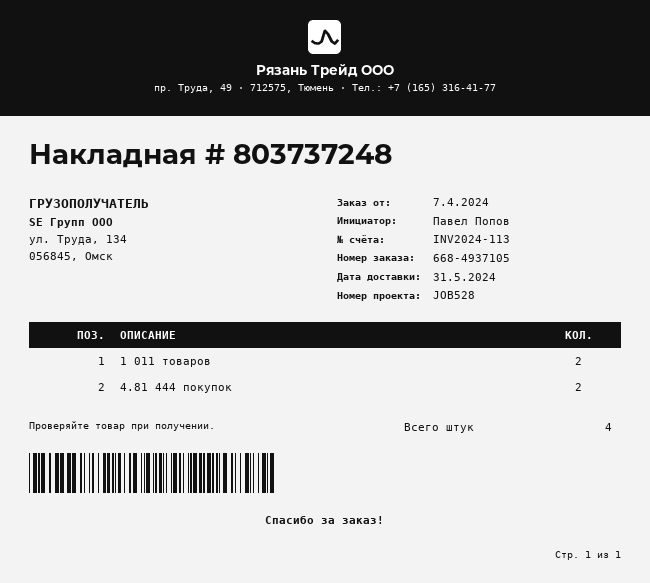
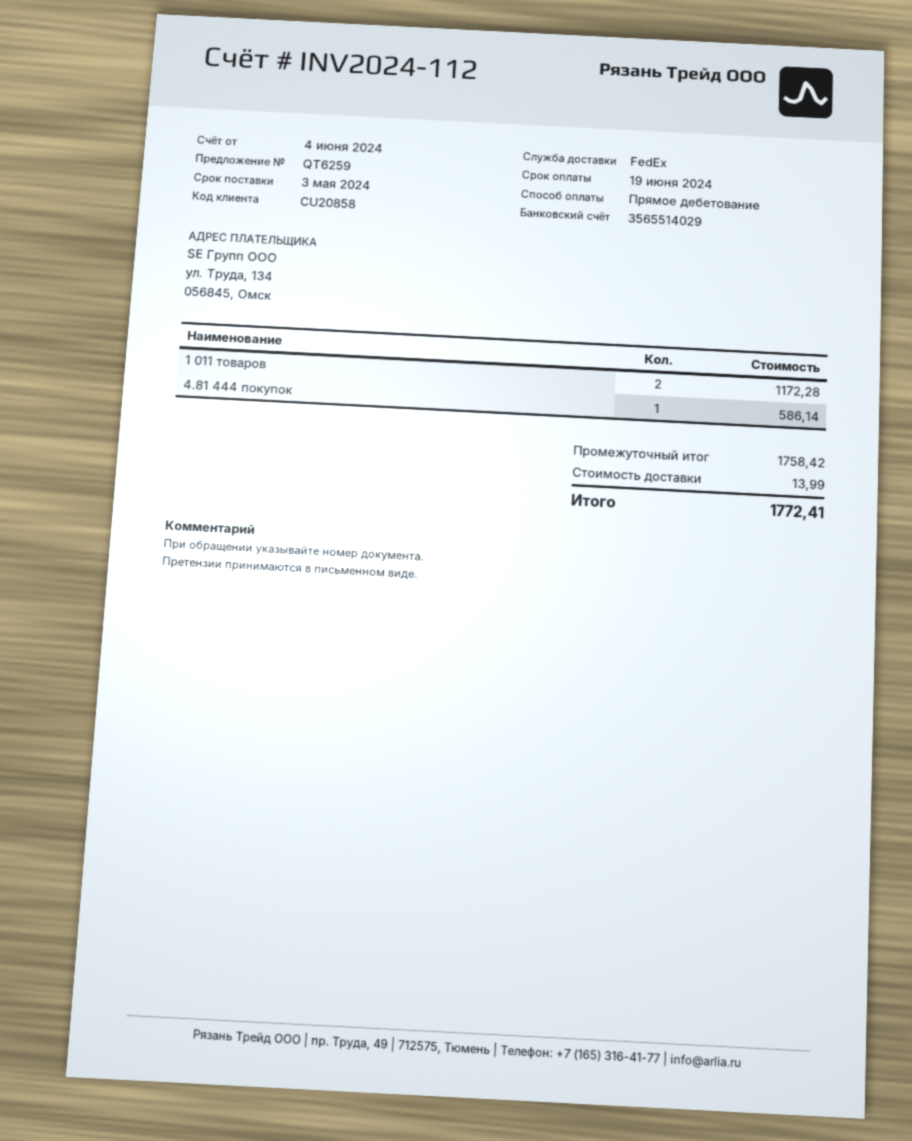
delivery date: 2024-05-31 -> 2024-05-03
invoice number: INV2024-113 -> INV2024-112
4.81 444 покупок: 2 -> 1

